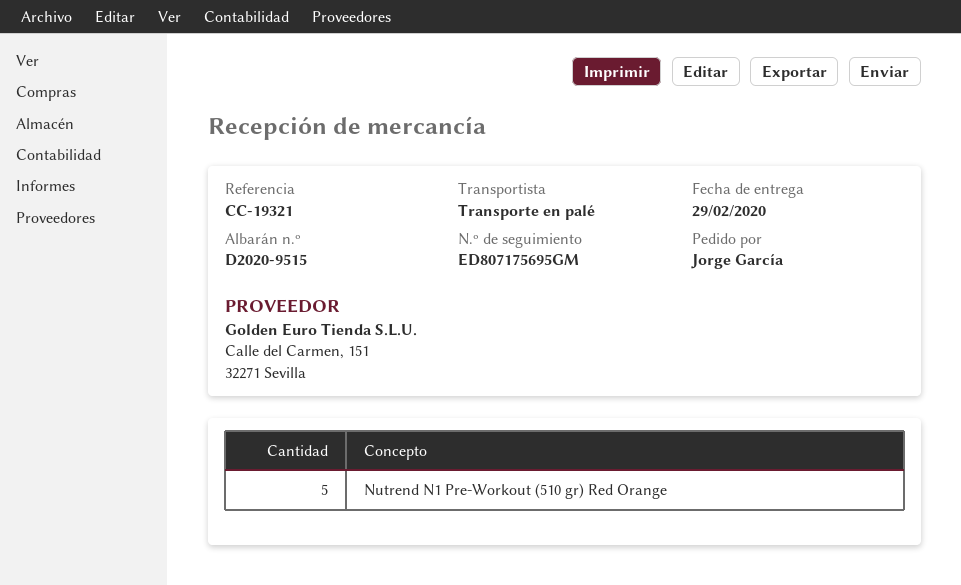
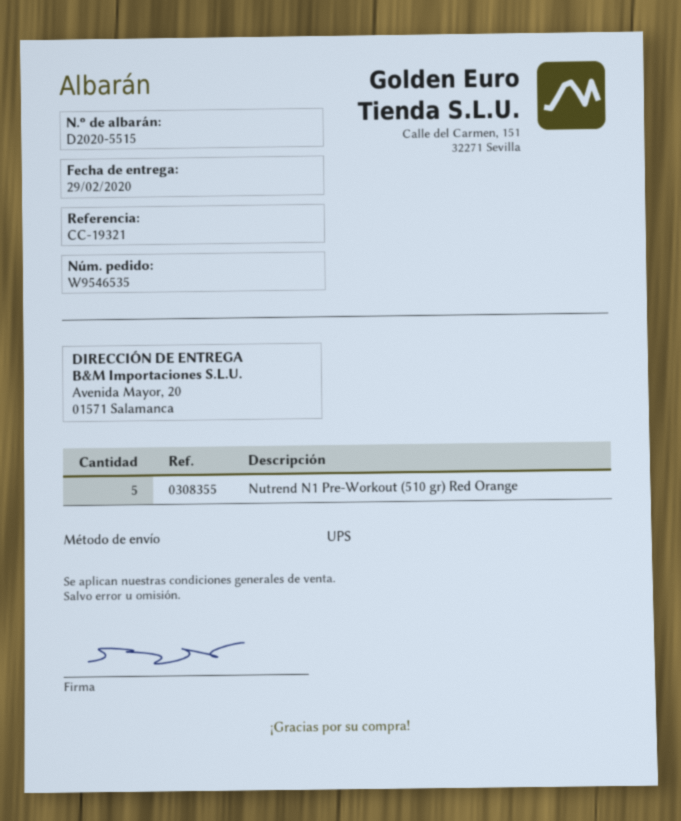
delivery note number: D2020-9515 -> D2020-5515
shipping method: pallet freight -> UPS

